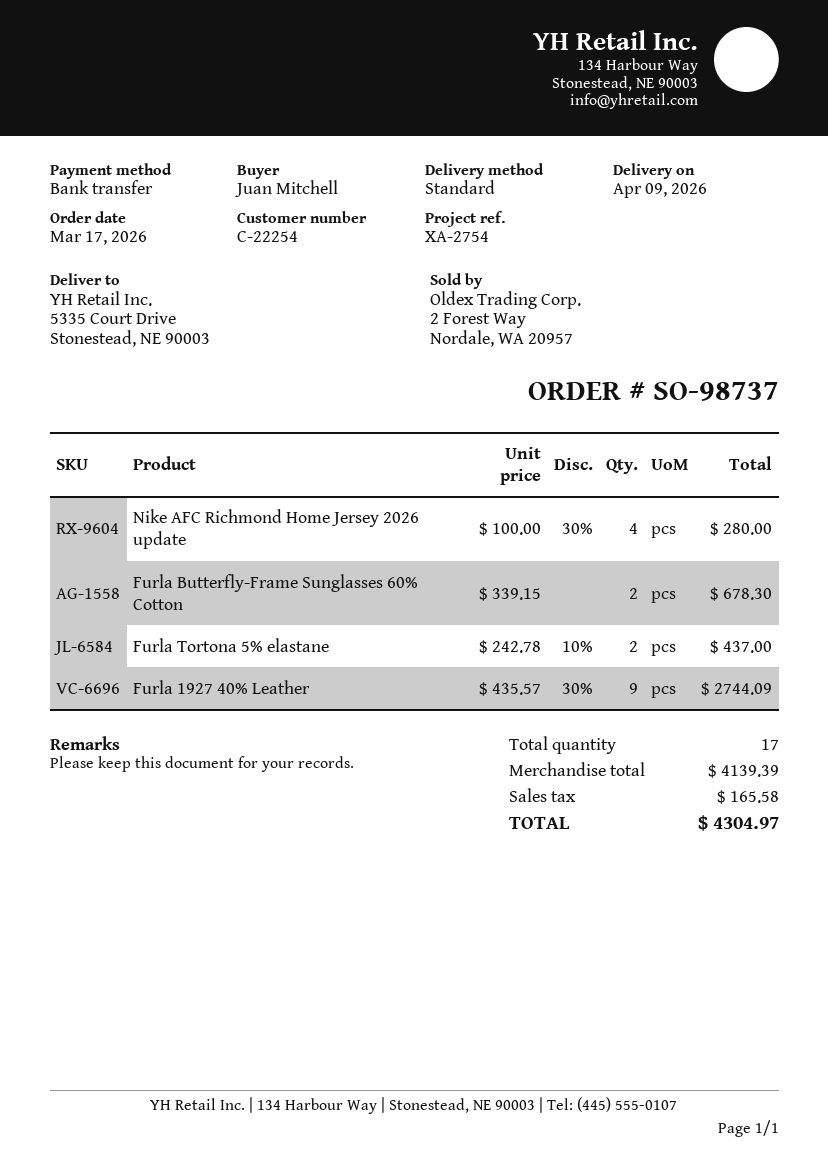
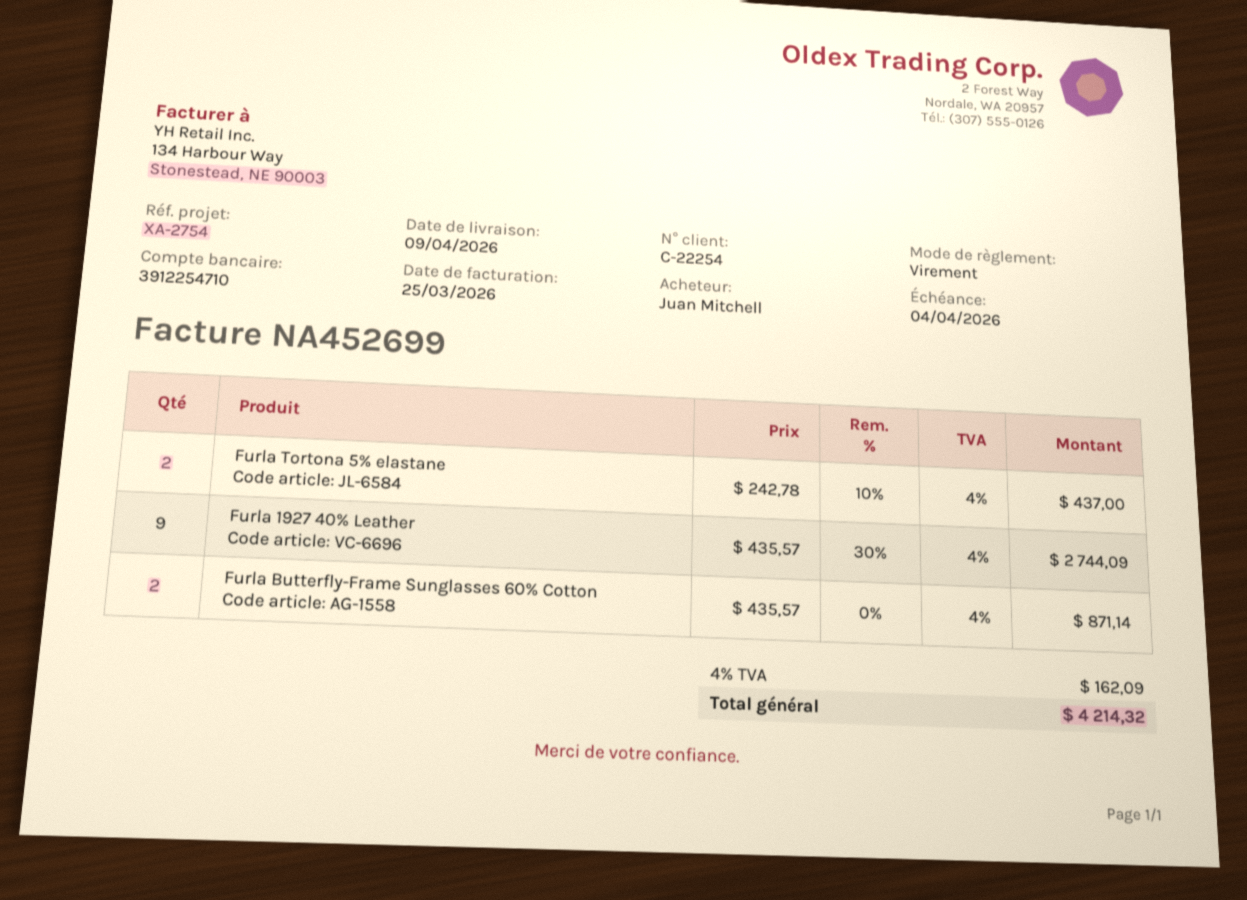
Nike AFC Richmond Home Jersey 2026 update: 4 x 100.00 - 30% = 280.00 -> none
Furla Butterfly-Frame Sunglasses 60% Cotton: 2 x 339.15 = 678.30 -> 2 x 435.57 = 871.14
tax: 165.58 -> 162.09
total: 4304.97 -> 4214.32

